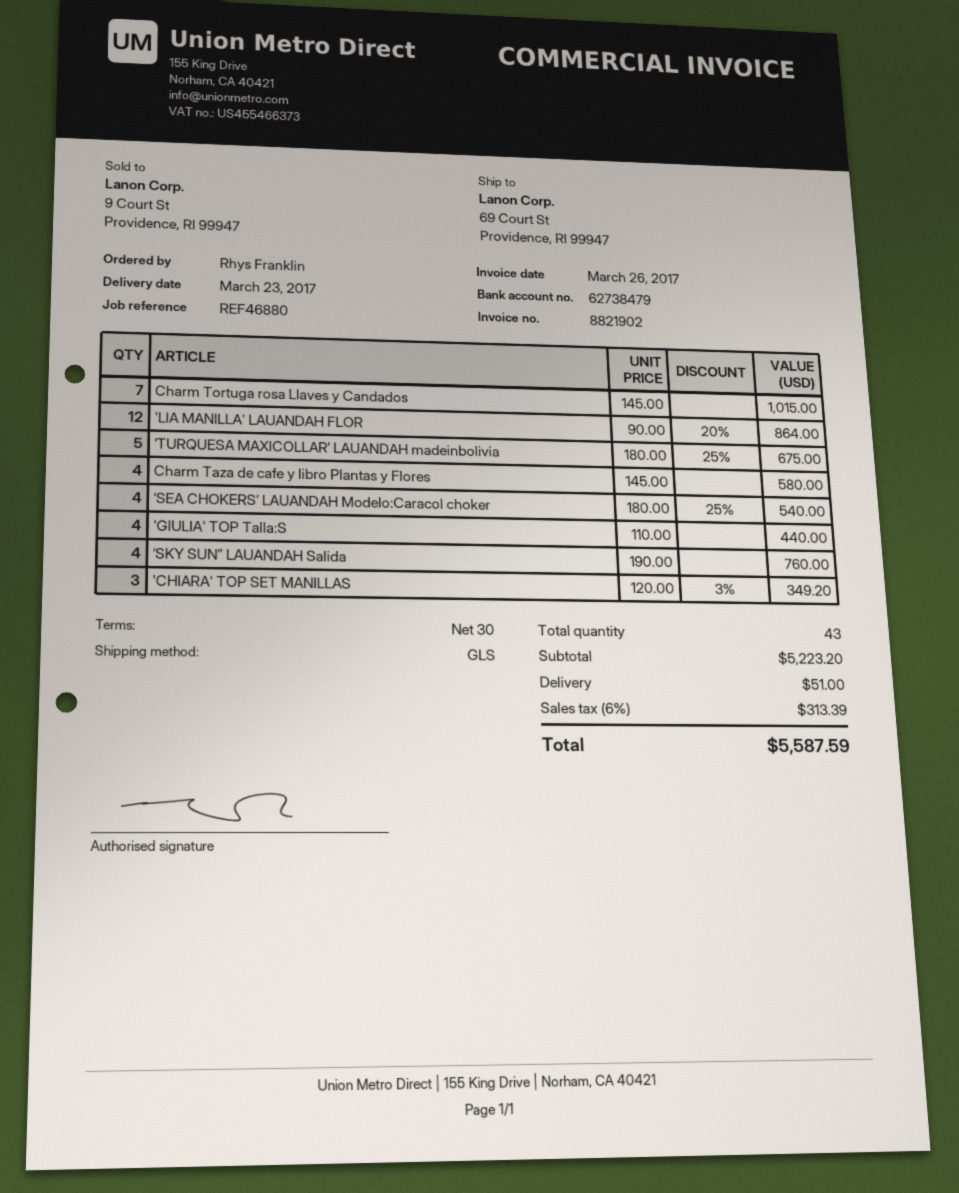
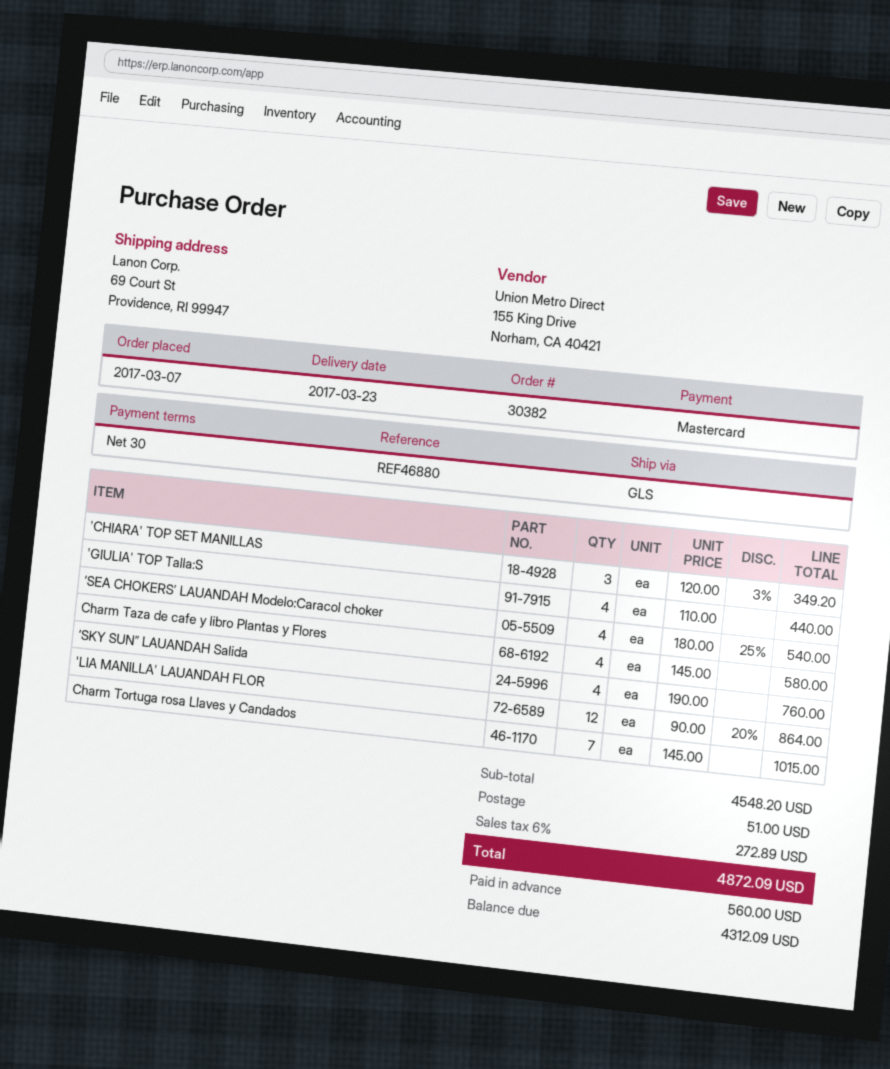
‘TURQUESA MAXICOLLAR’ LAUANDAH madeinbolivia: 5 x 180.00 - 25% = 675.00 -> none
subtotal: 5223.20 -> 4548.20
tax: 6% = 313.39 -> 6% = 272.89
total: 5587.59 -> 4872.09

